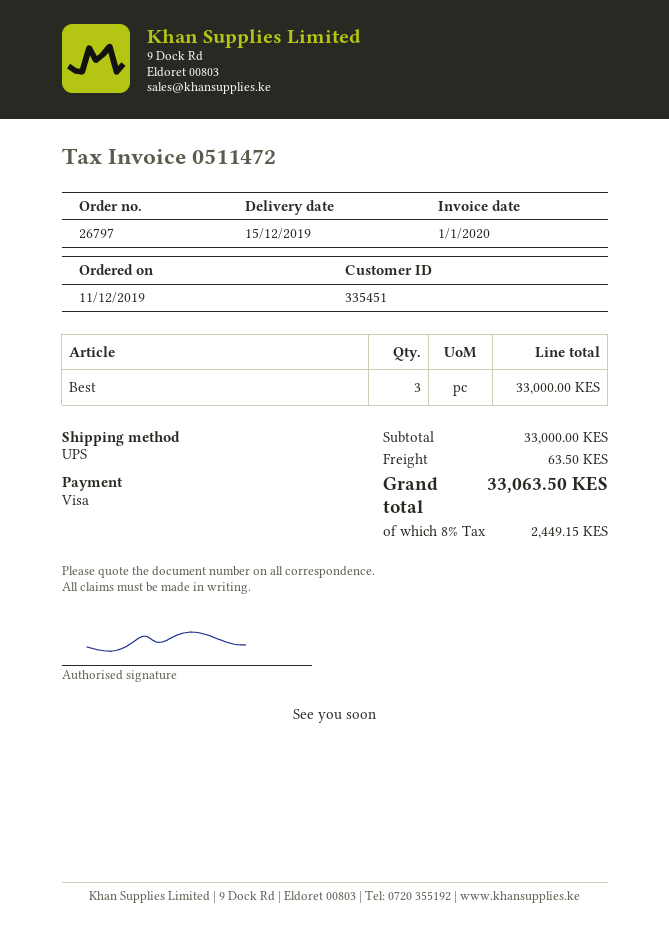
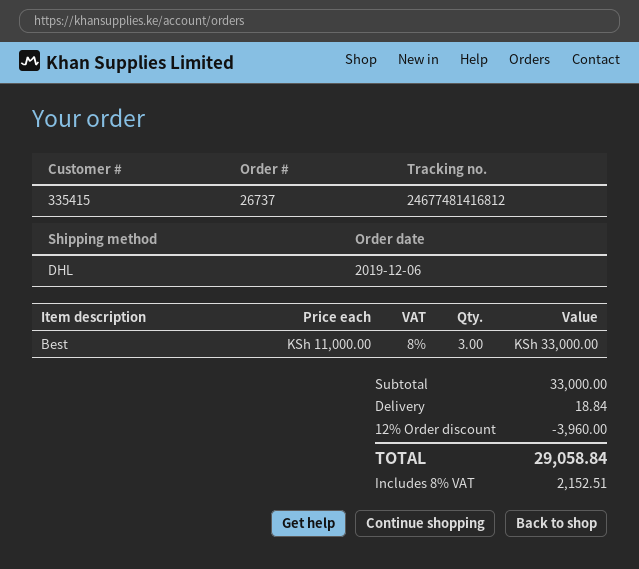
order number: 26797 -> 26737
order date: 2019-12-11 -> 2019-12-06
customer number: 335451 -> 335415
shipping method: UPS -> DHL
discount: none -> 12% = 3960.00
shipping: 63.50 -> 18.84
tax: 8% = 2449.15 -> 8% = 2152.51
total: 33063.50 -> 29058.84

